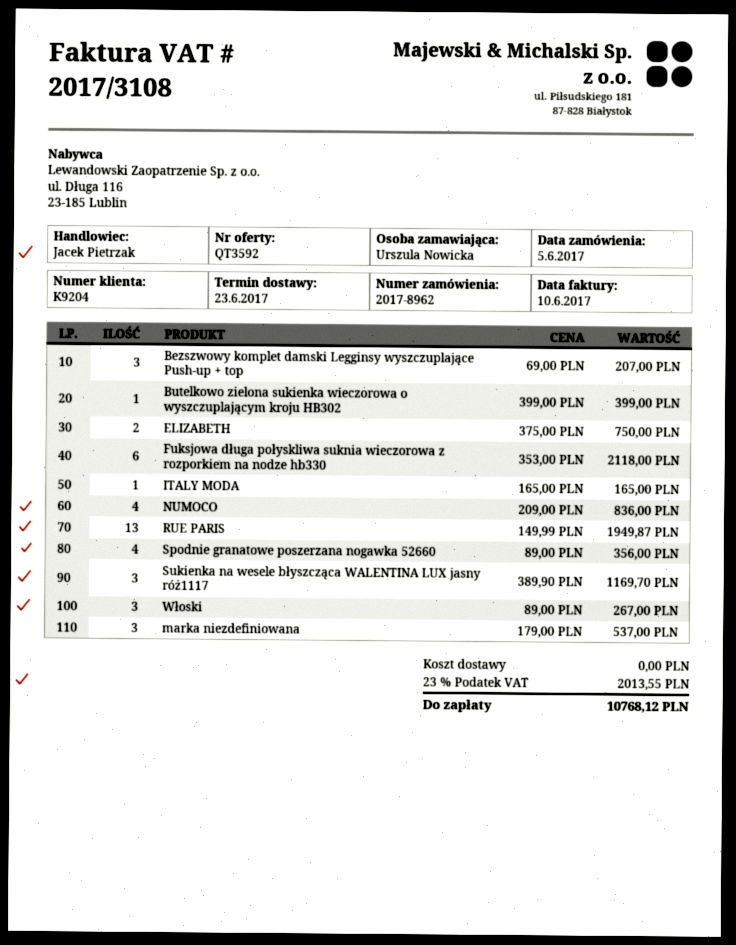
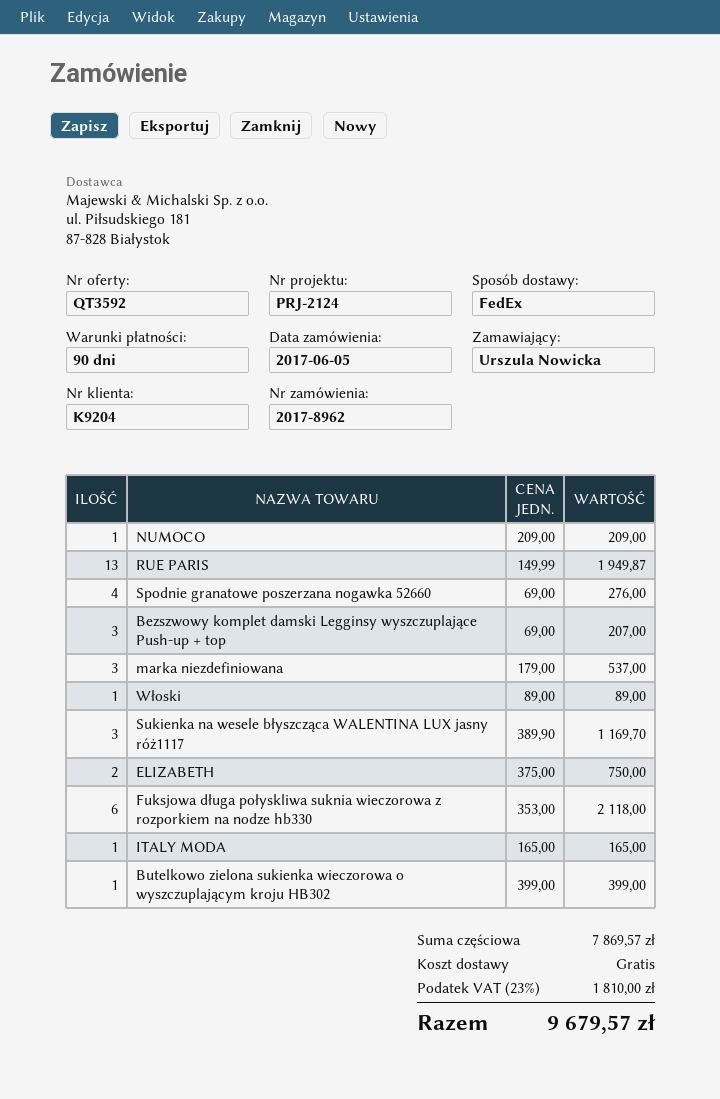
NUMOCO: 4 x 209.00 = 836.00 -> 1 x 209.00 = 209.00
Spodnie granatowe poszerzana nogawka 52660: 4 x 89.00 = 356.00 -> 4 x 69.00 = 276.00
Włoski: 3 x 89.00 = 267.00 -> 1 x 89.00 = 89.00
tax: 23% = 2013.55 -> 23% = 1810.00
total: 10768.12 -> 9679.57

